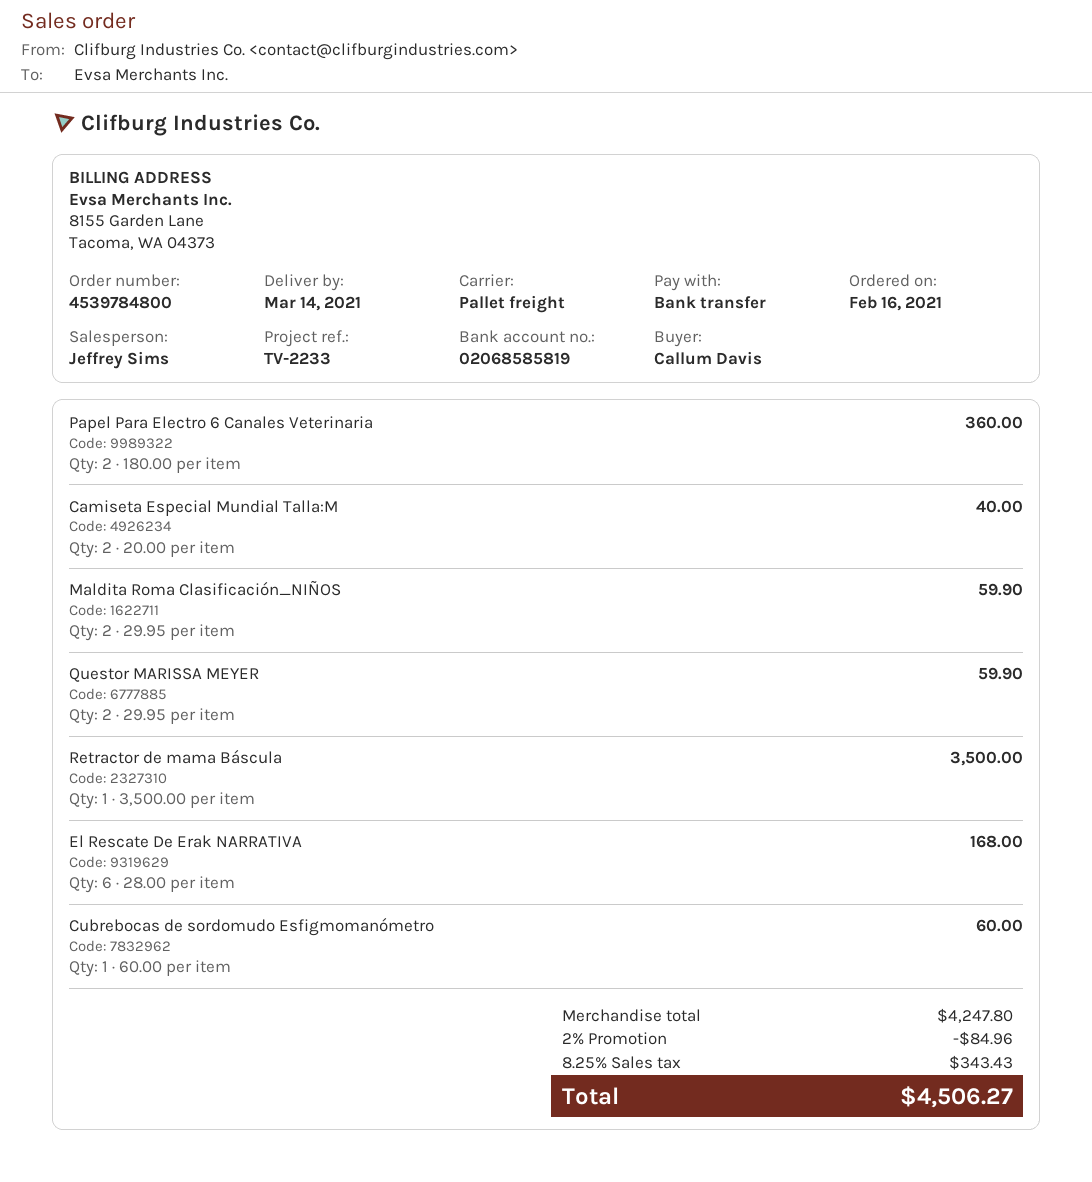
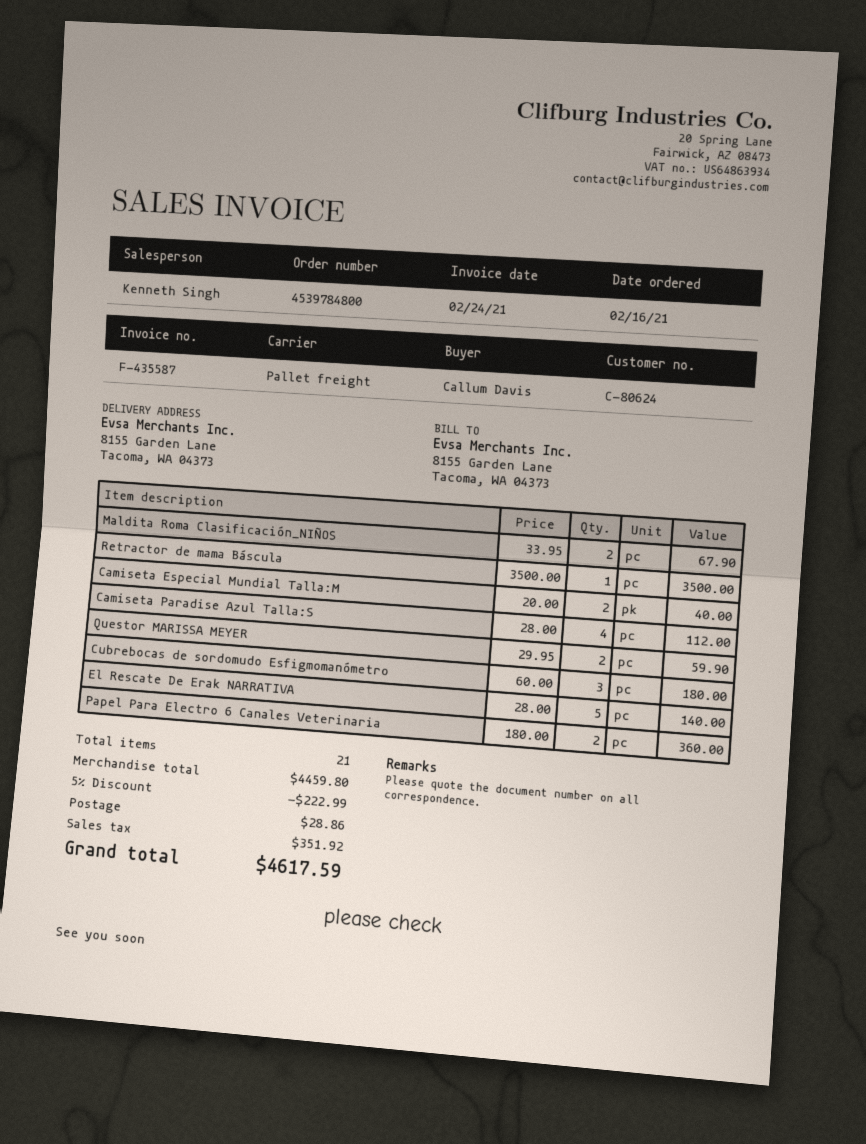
sales rep: Jeffrey Sims -> Kenneth Singh
Maldita Roma Clasificación_NIÑOS: 2 x 29.95 = 59.90 -> 2 x 33.95 = 67.90
El Rescate De Erak NARRATIVA: 6 x 28.00 = 168.00 -> 5 x 28.00 = 140.00
Cubrebocas de sordomudo Esfigmomanómetro: 1 x 60.00 = 60.00 -> 3 x 60.00 = 180.00
Camiseta Paradise Azul Talla:S: none -> 4 x 28.00 = 112.00
subtotal: 4247.80 -> 4459.80
discount: 2% = 84.96 -> 5% = 222.99
shipping: none -> 28.86
tax: 343.43 -> 351.92
total: 4506.27 -> 4617.59

